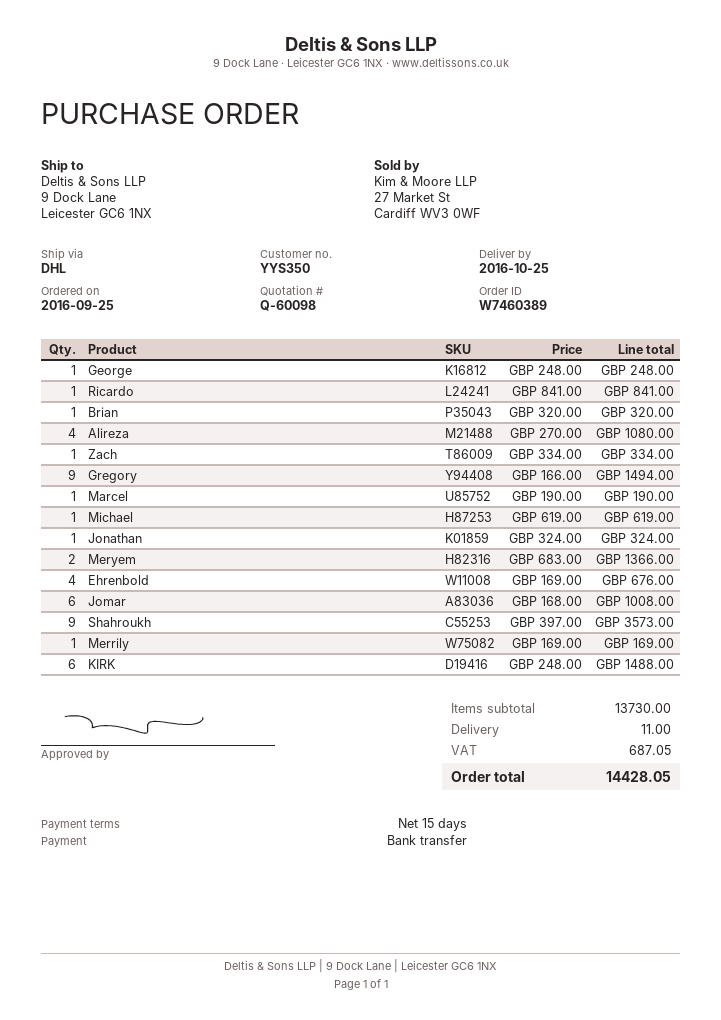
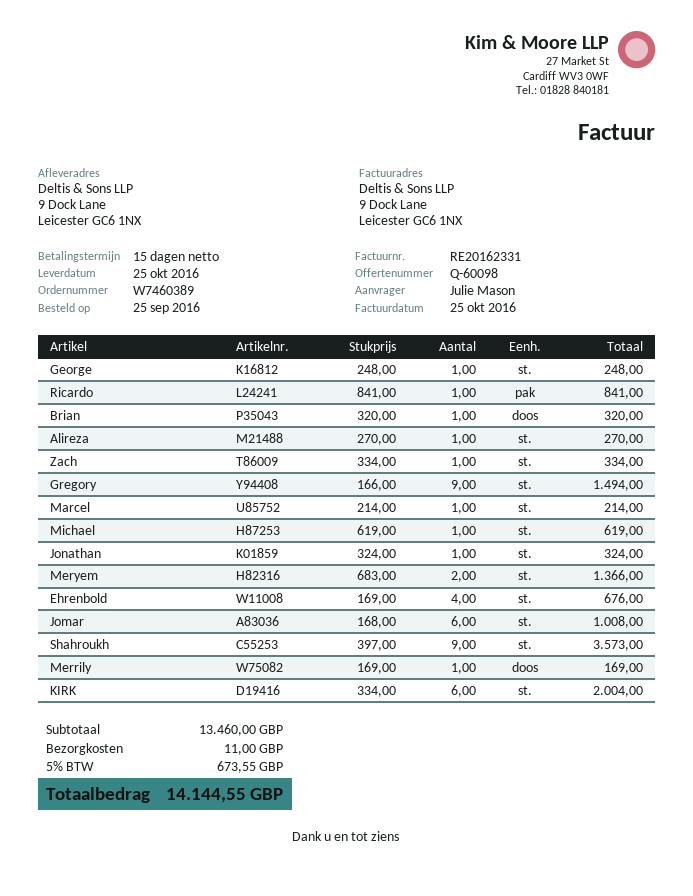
Alireza: 4 x 270.00 = 1080.00 -> 1 x 270.00 = 270.00
Marcel: 1 x 190.00 = 190.00 -> 1 x 214.00 = 214.00
KIRK: 6 x 248.00 = 1488.00 -> 6 x 334.00 = 2004.00
subtotal: 13730.00 -> 13460.00
tax: 687.05 -> 673.55
total: 14428.05 -> 14144.55

